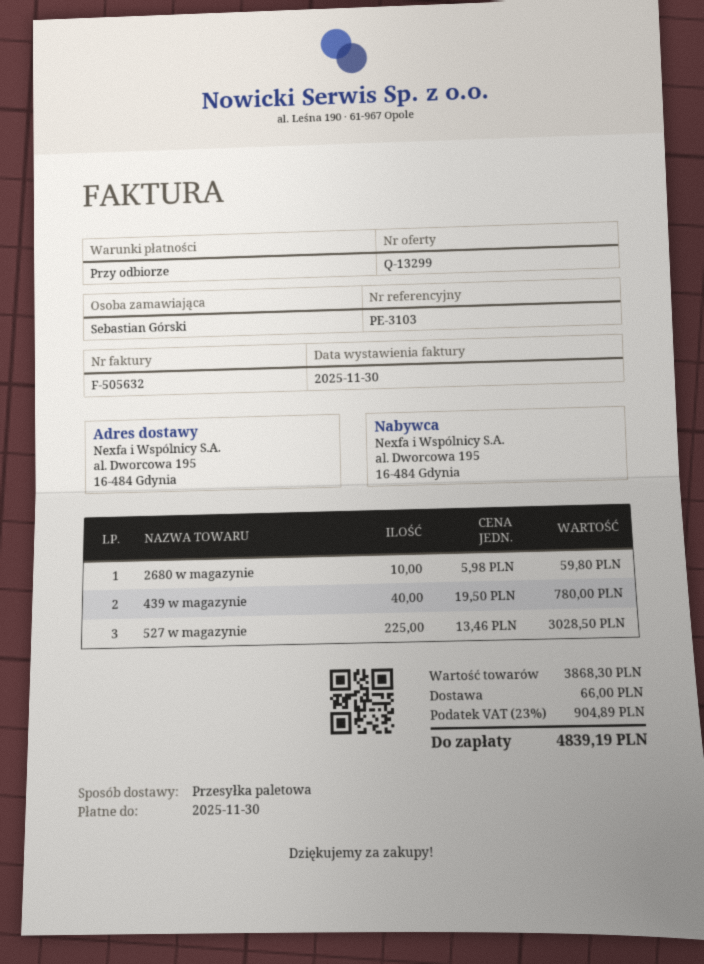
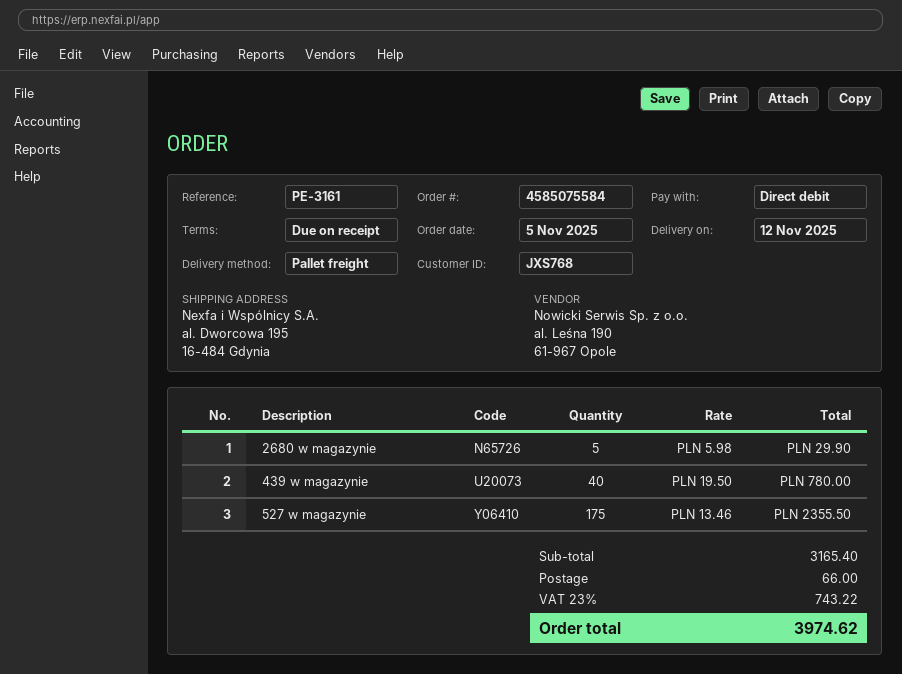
reference: PE-3103 -> PE-3161
2680 w magazynie: 10 x 5.98 = 59.80 -> 5 x 5.98 = 29.90
527 w magazynie: 225 x 13.46 = 3028.50 -> 175 x 13.46 = 2355.50
subtotal: 3868.30 -> 3165.40
tax: 23% = 904.89 -> 23% = 743.22
total: 4839.19 -> 3974.62

